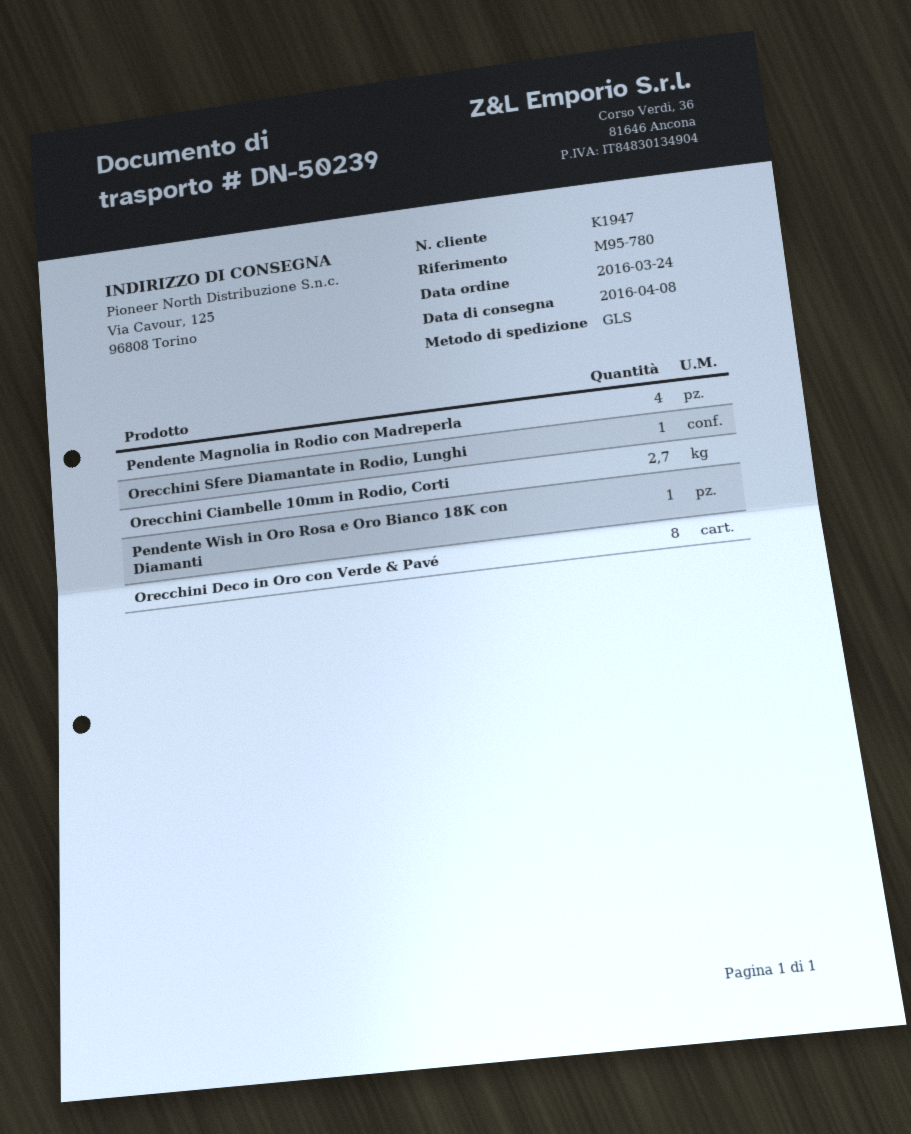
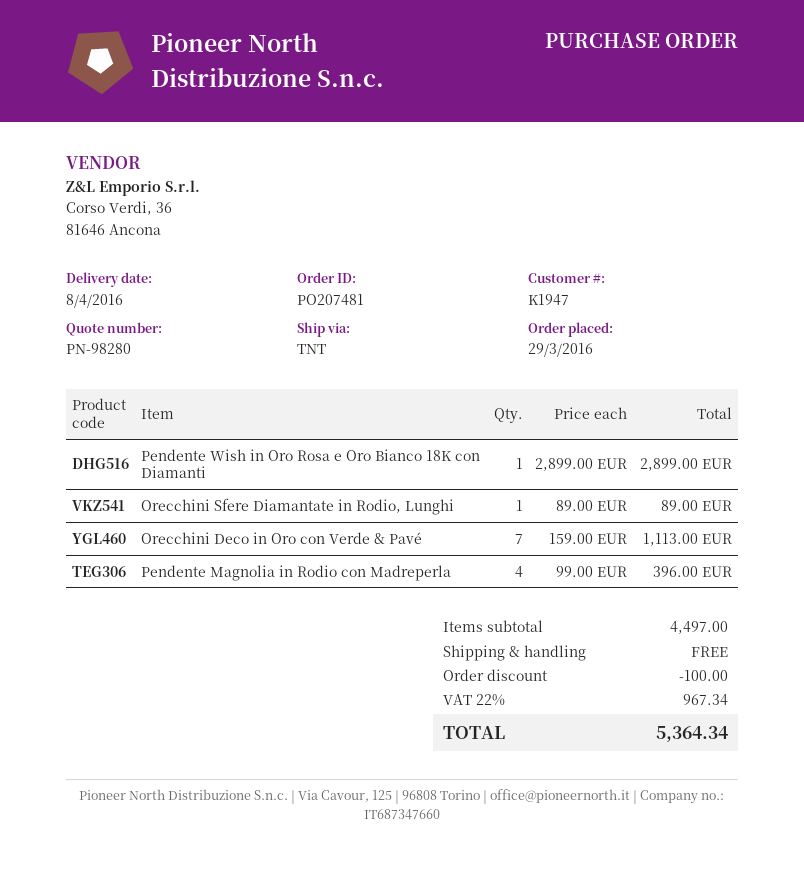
order date: 2016-03-24 -> 2016-03-29
shipping method: GLS -> TNT
Orecchini Ciambelle 10mm in Rodio, Corti: 2.7 -> none
Orecchini Deco in Oro con Verde & Pavé: 8 -> 7

